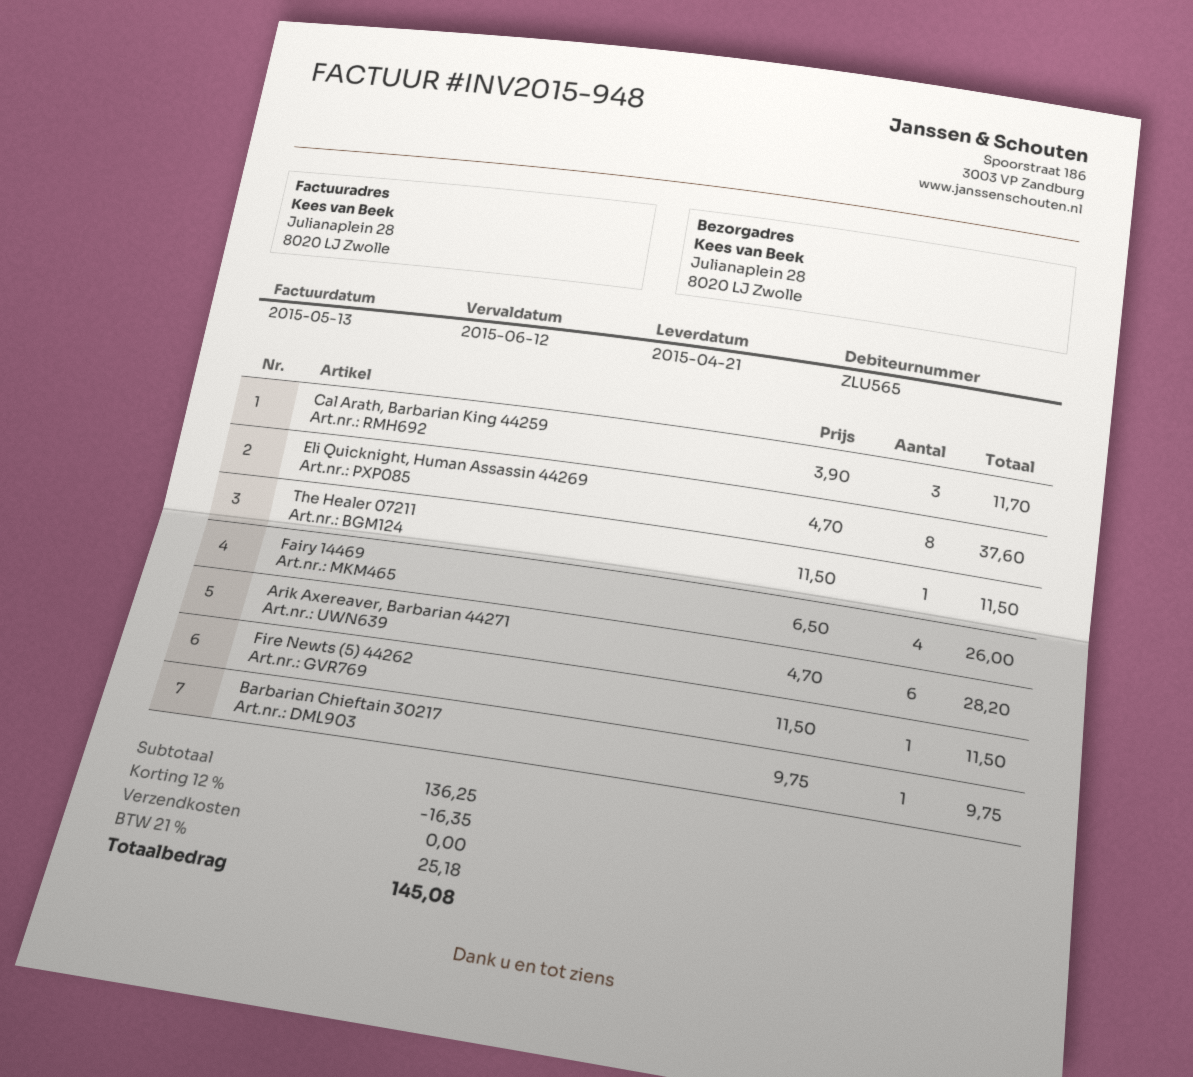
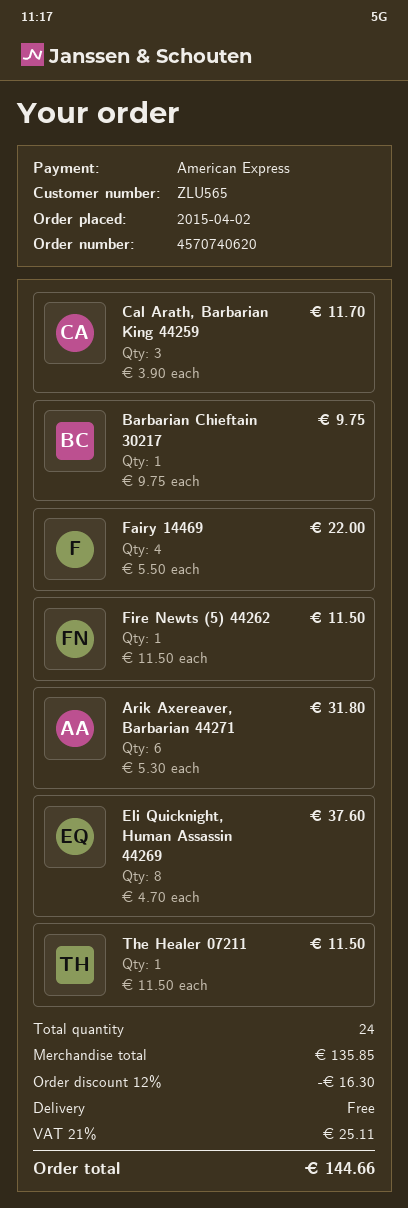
Fairy 14469: 4 x 6.50 = 26.00 -> 4 x 5.50 = 22.00
Arik Axereaver, Barbarian 44271: 6 x 4.70 = 28.20 -> 6 x 5.30 = 31.80
subtotal: 136.25 -> 135.85
discount: 12% = 16.35 -> 12% = 16.30
tax: 21% = 25.18 -> 21% = 25.11
total: 145.08 -> 144.66

